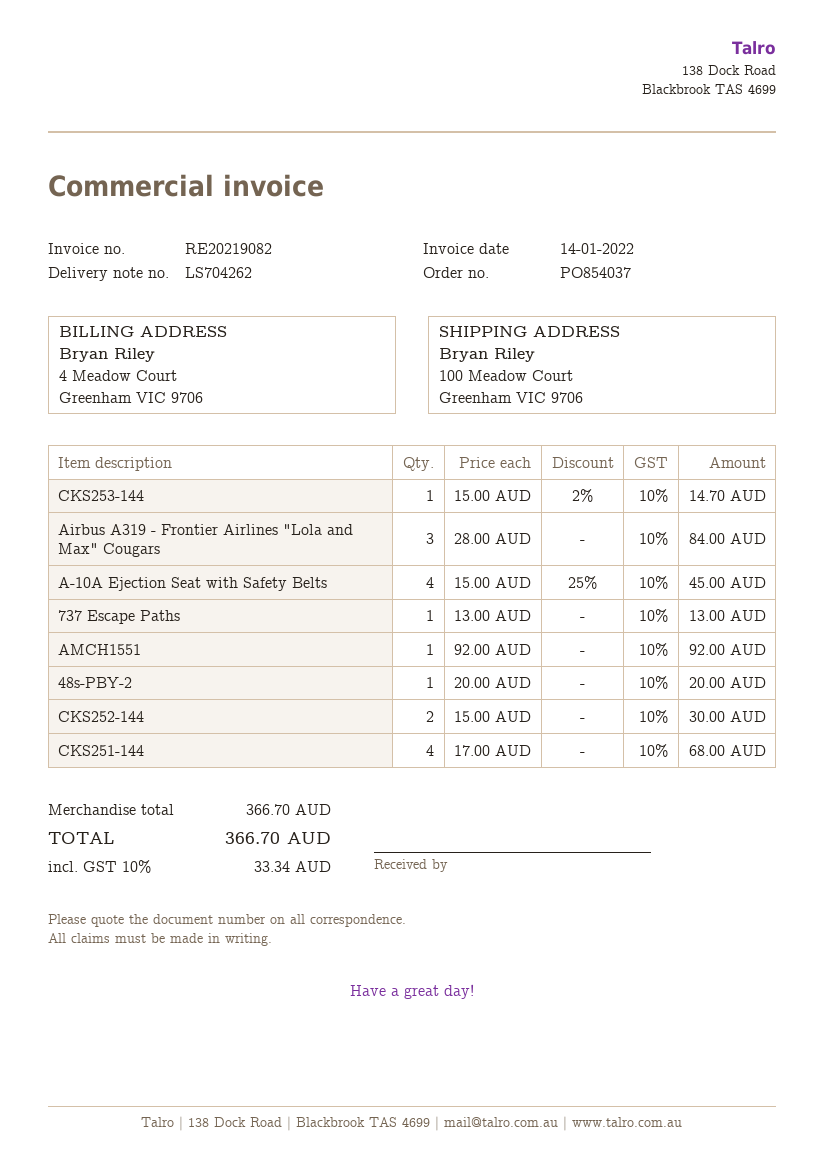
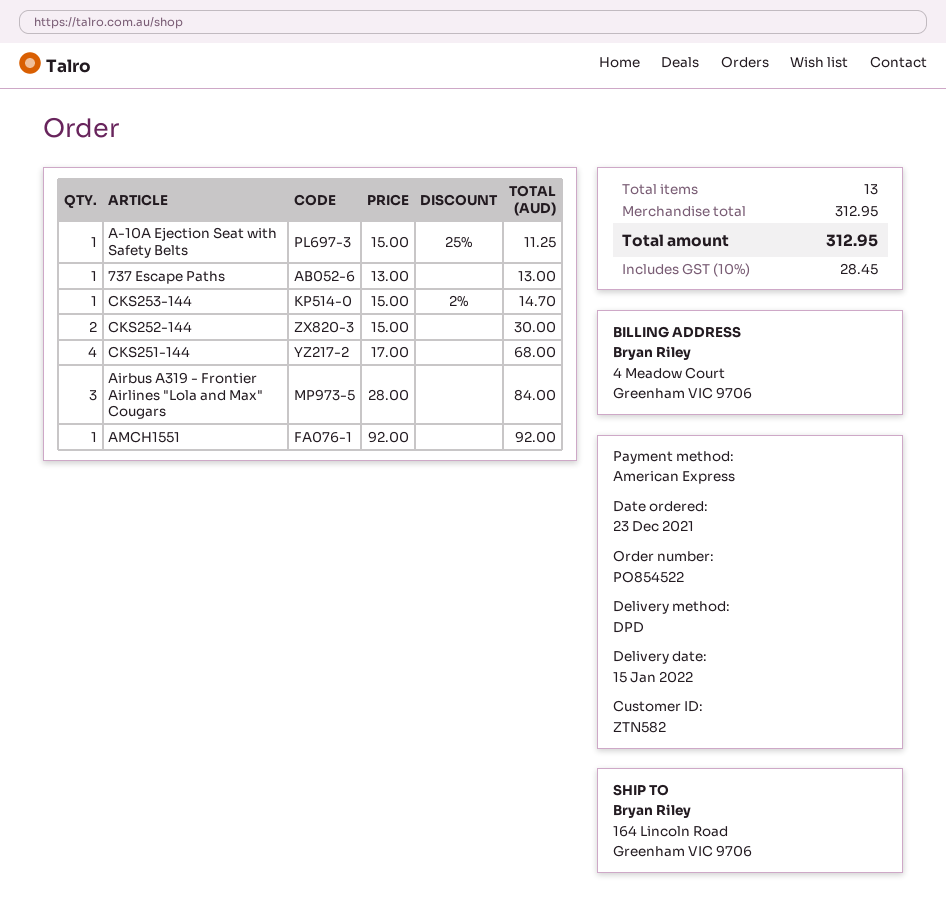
order number: PO854037 -> PO854522
ship to: 100 Meadow Court, Greenham VIC 9706 -> 164 Lincoln Road, Greenham VIC 9706
A-10A Ejection Seat with Safety Belts: 4 x 15.00 - 25% = 45.00 -> 1 x 15.00 - 25% = 11.25
48s-PBY-2: 1 x 20.00 = 20.00 -> none
subtotal: 366.70 -> 312.95
tax: 10% = 33.34 -> 10% = 28.45
total: 366.70 -> 312.95

